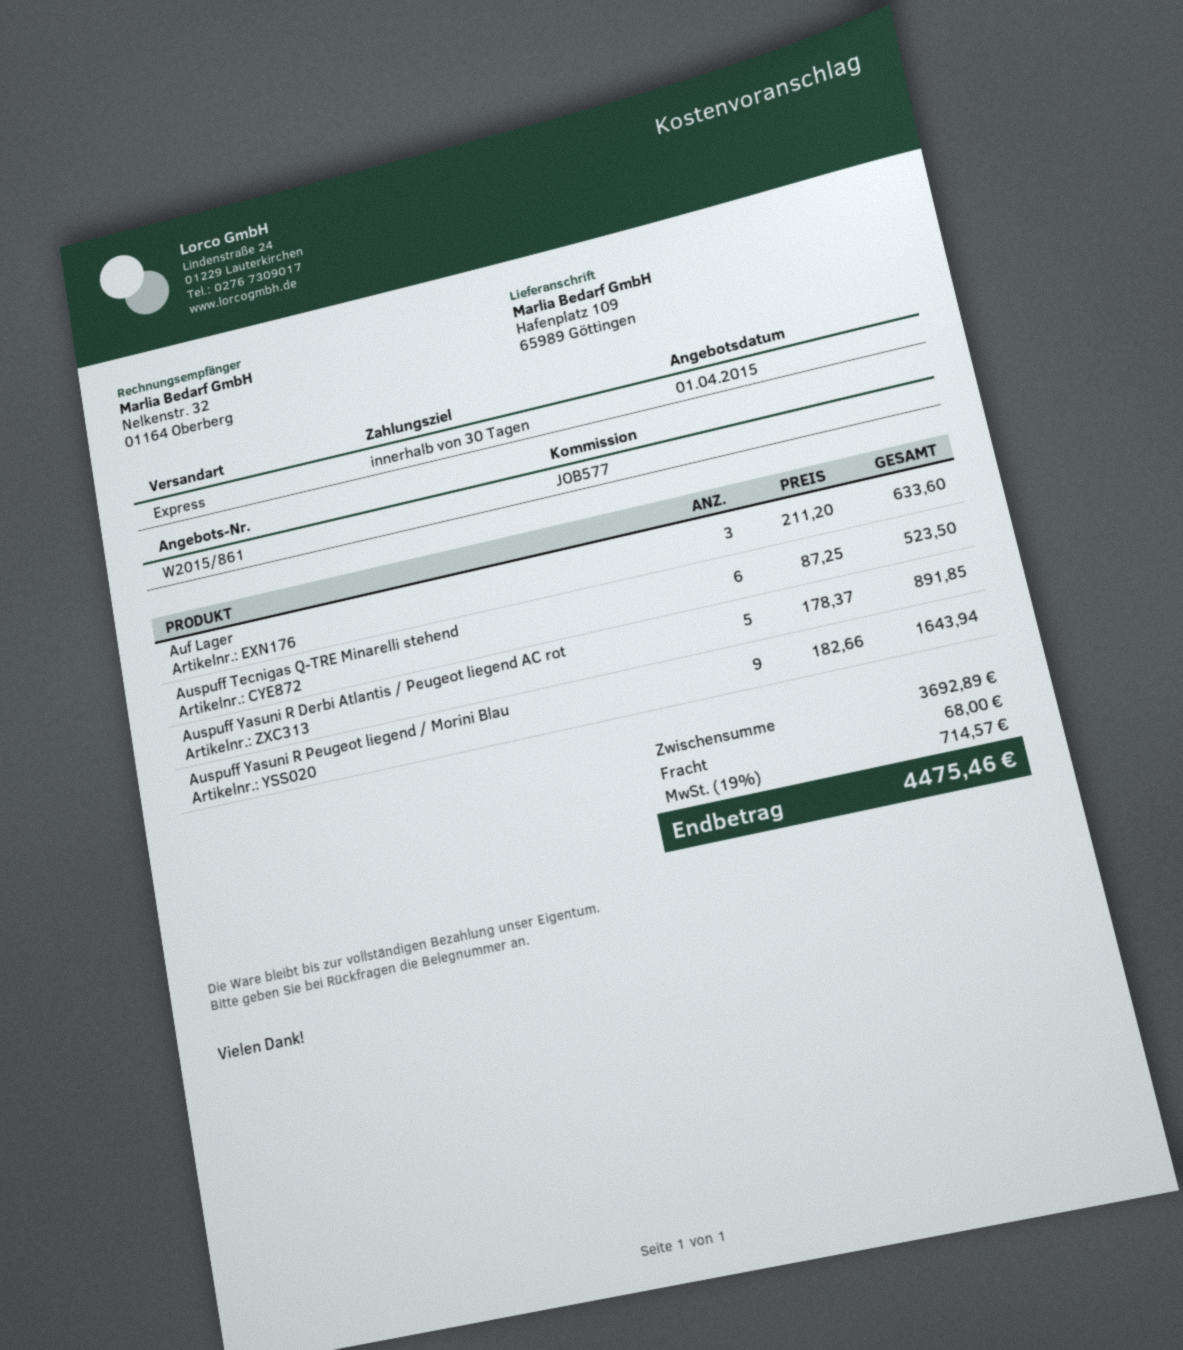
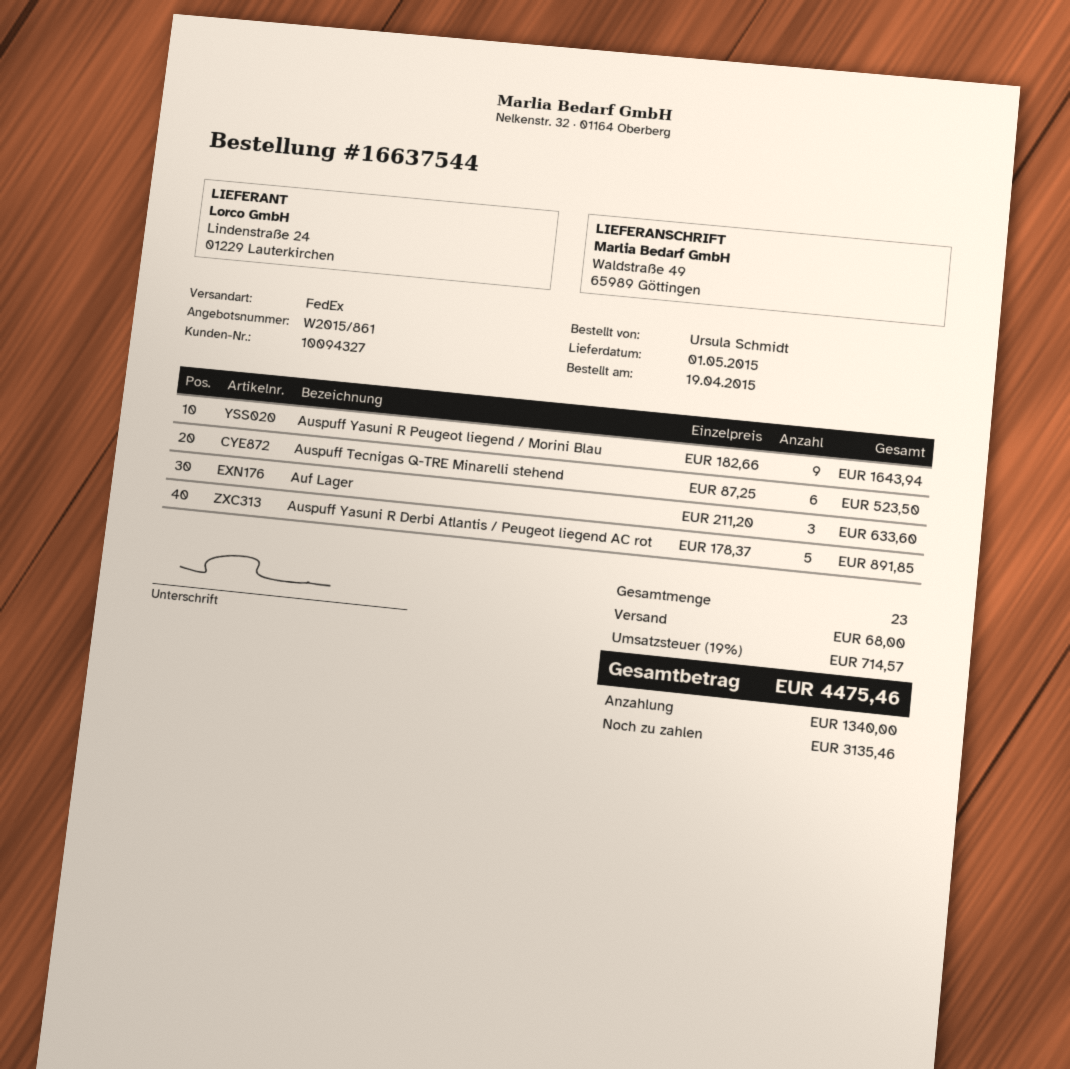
shipping method: express -> FedEx
ship to: Hafenplatz 109, 65989 Göttingen -> Waldstraße 49, 65989 Göttingen

